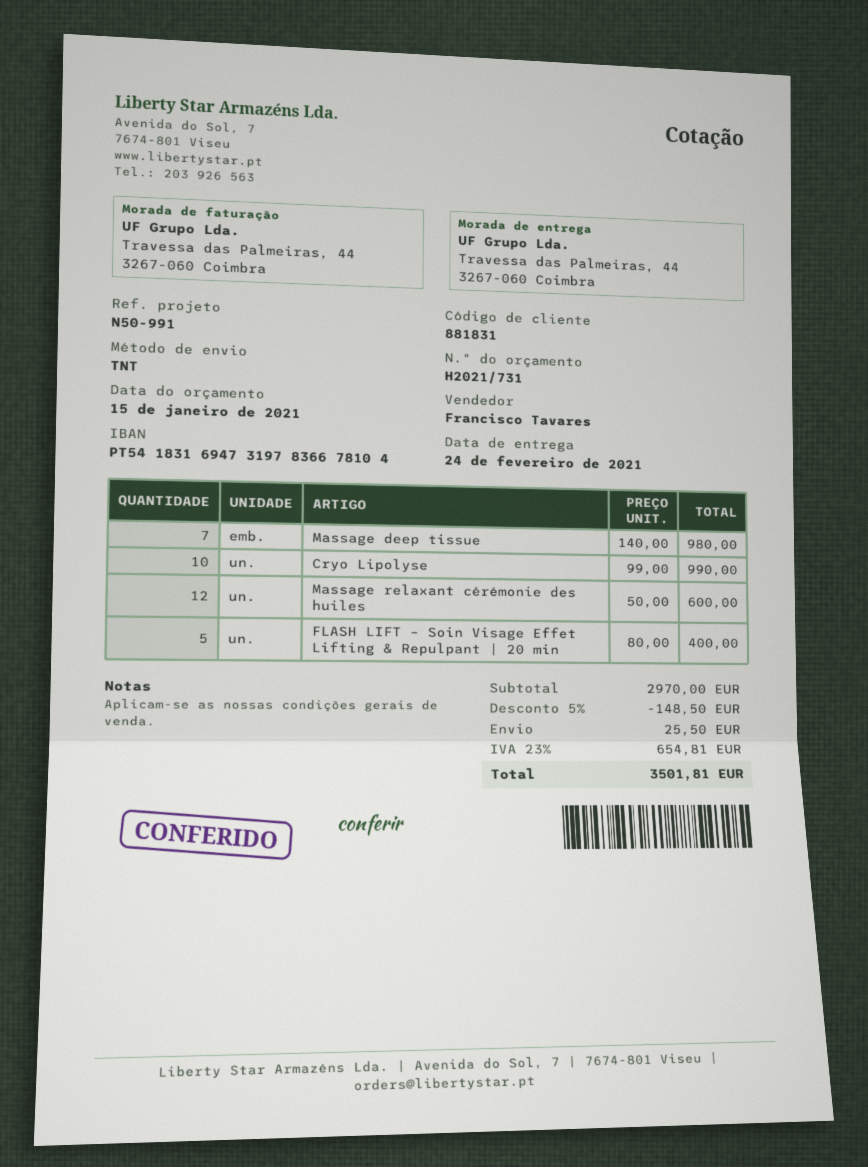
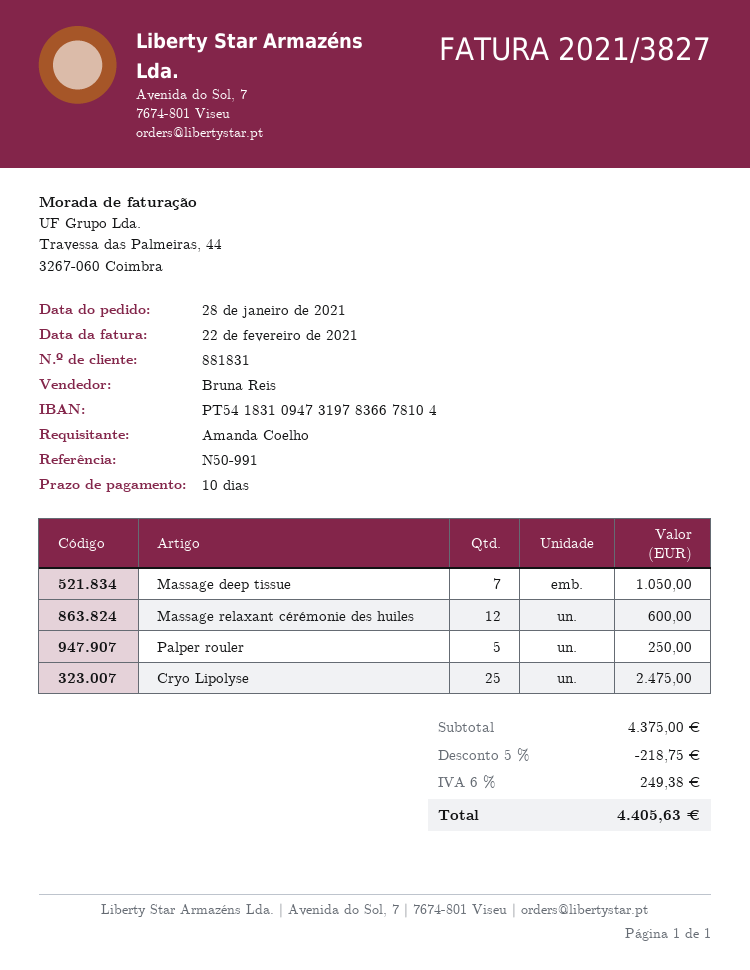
sales rep: Francisco Tavares -> Bruna Reis
bank account: PT54183169473197836678104 -> PT54183109473197836678104
Massage deep tissue: 7 for 980.00 -> 7 for 1050.00
Cryo Lipolyse: 10 for 990.00 -> 25 for 2475.00
FLASH LIFT – Soin Visage Effet Lifting & Repulpant | 20 min: 5 for 400.00 -> none
Palper rouler: none -> 5 for 250.00
subtotal: 2970.00 -> 4375.00
discount: 5% = 148.50 -> 5% = 218.75
shipping: 25.50 -> none
tax: 23% = 654.81 -> 6% = 249.38
total: 3501.81 -> 4405.63

